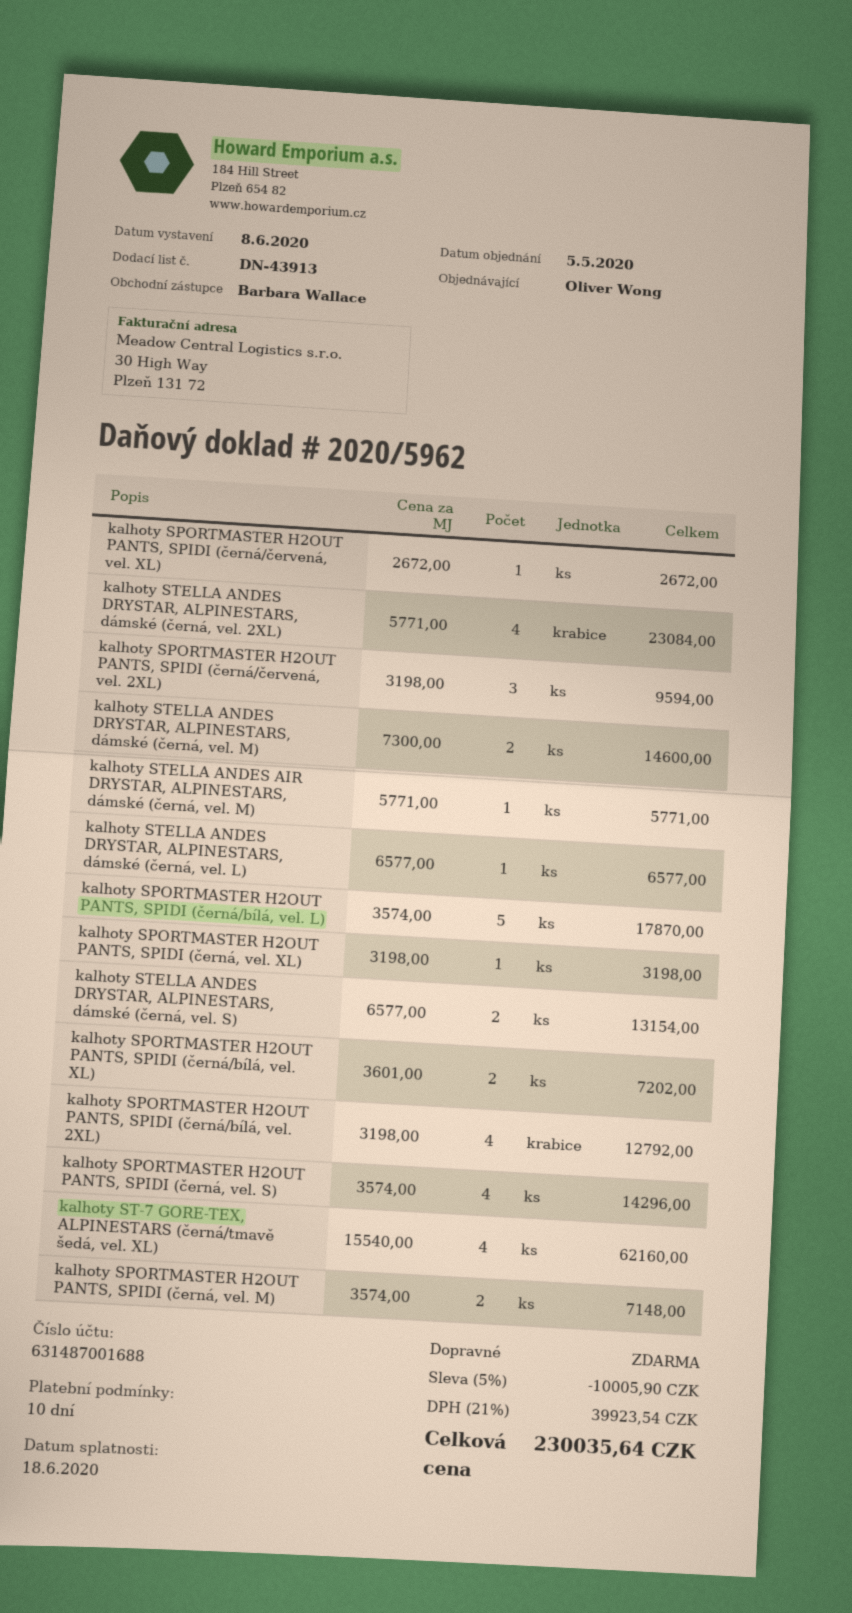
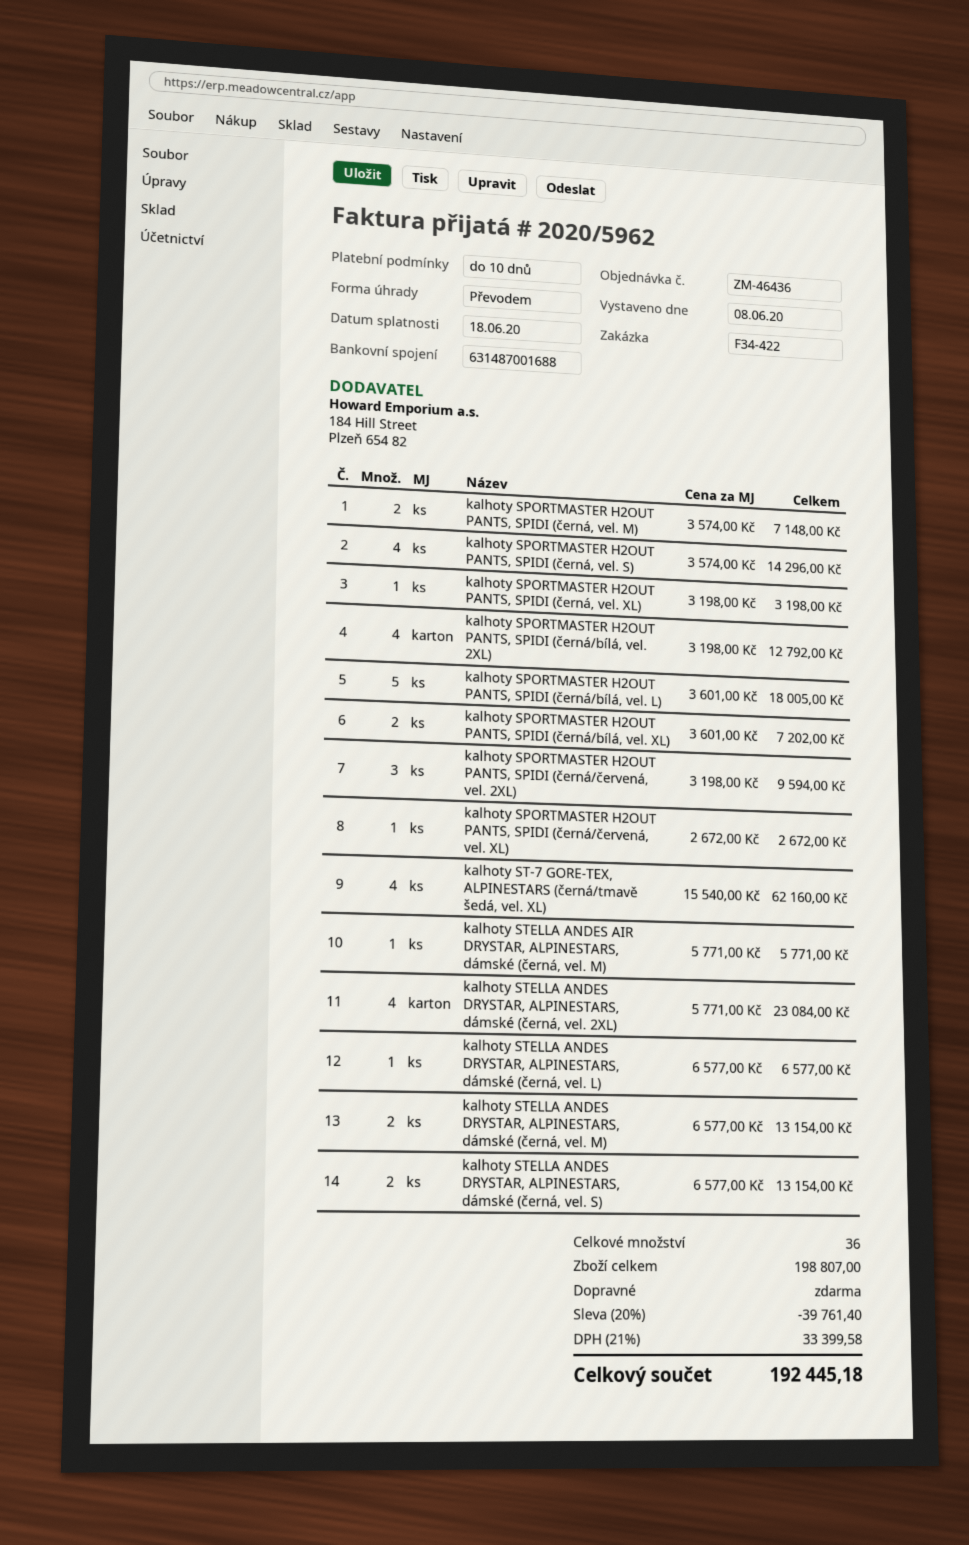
kalhoty STELLA ANDES DRYSTAR, ALPINESTARS, dámské (černá, vel. M): 2 x 7300.00 = 14600.00 -> 2 x 6577.00 = 13154.00
kalhoty SPORTMASTER H2OUT PANTS, SPIDI (černá/bílá, vel. L): 5 x 3574.00 = 17870.00 -> 5 x 3601.00 = 18005.00
discount: 5% = 10005.90 -> 20% = 39761.40
tax: 21% = 39923.54 -> 21% = 33399.58
total: 230035.64 -> 192445.18

